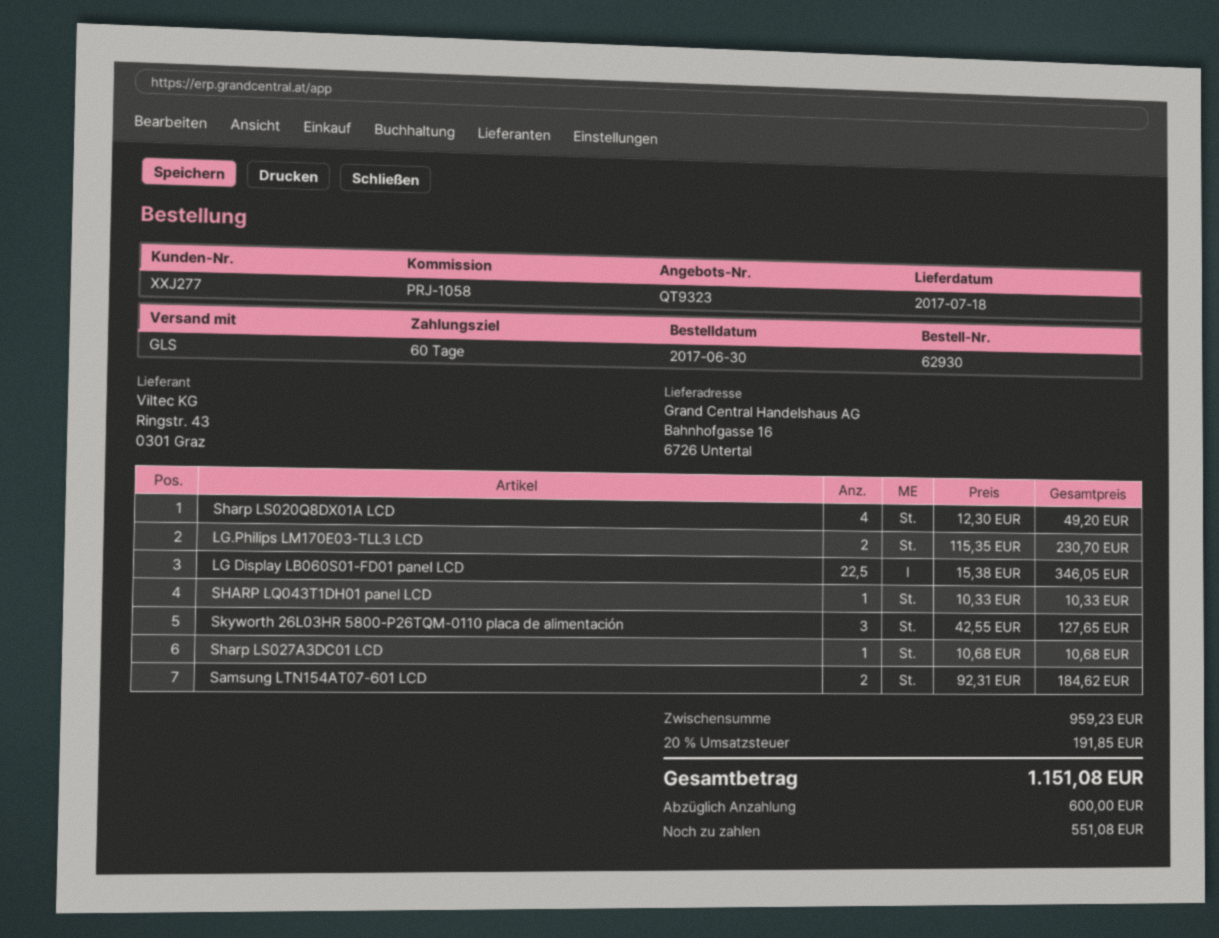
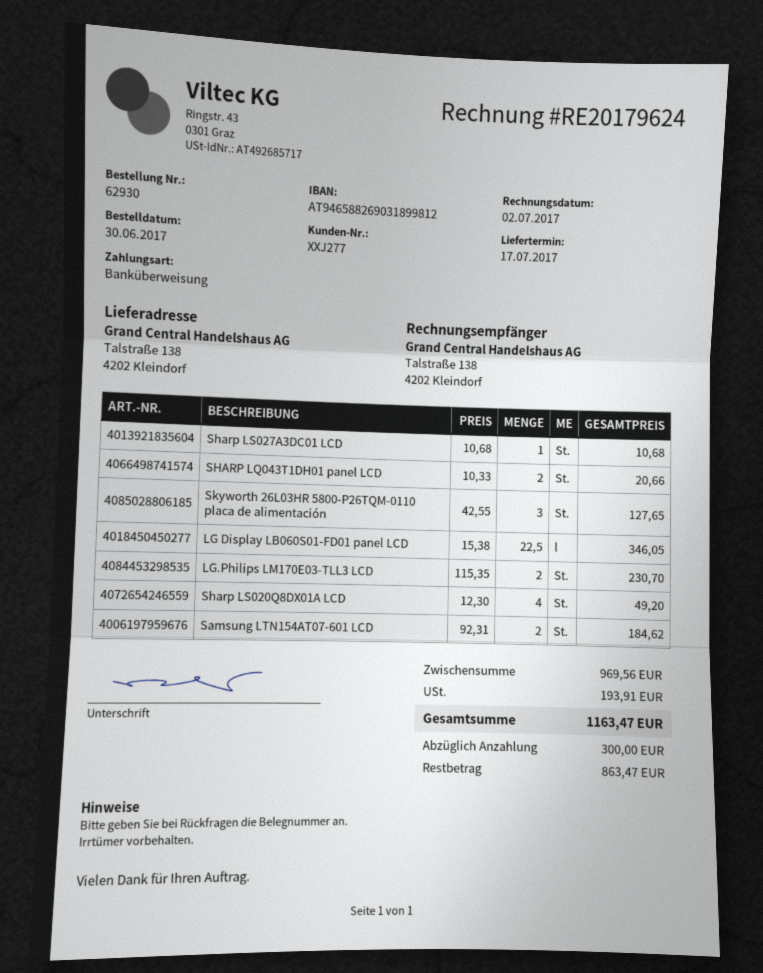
delivery date: 2017-07-18 -> 2017-07-17
ship to: Bahnhofgasse 16, 6726 Untertal -> Talstraße 138, 4202 Kleindorf
SHARP LQ043T1DH01 panel LCD: 1 x 10.33 = 10.33 -> 2 x 10.33 = 20.66
subtotal: 959.23 -> 969.56
tax: 191.85 -> 193.91
total: 1151.08 -> 1163.47
deposit: 600.00 -> 300.00
balance: 551.08 -> 863.47

